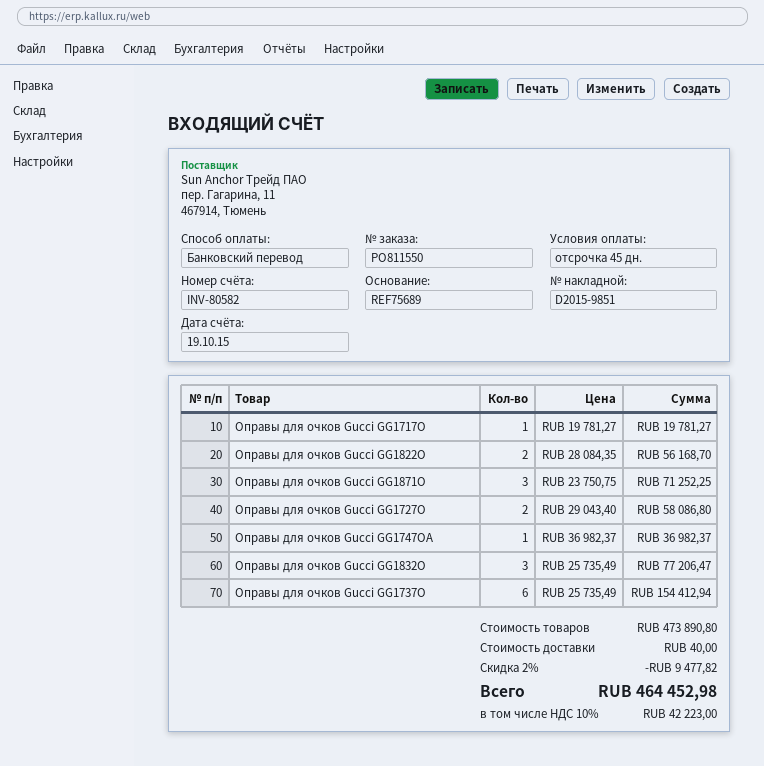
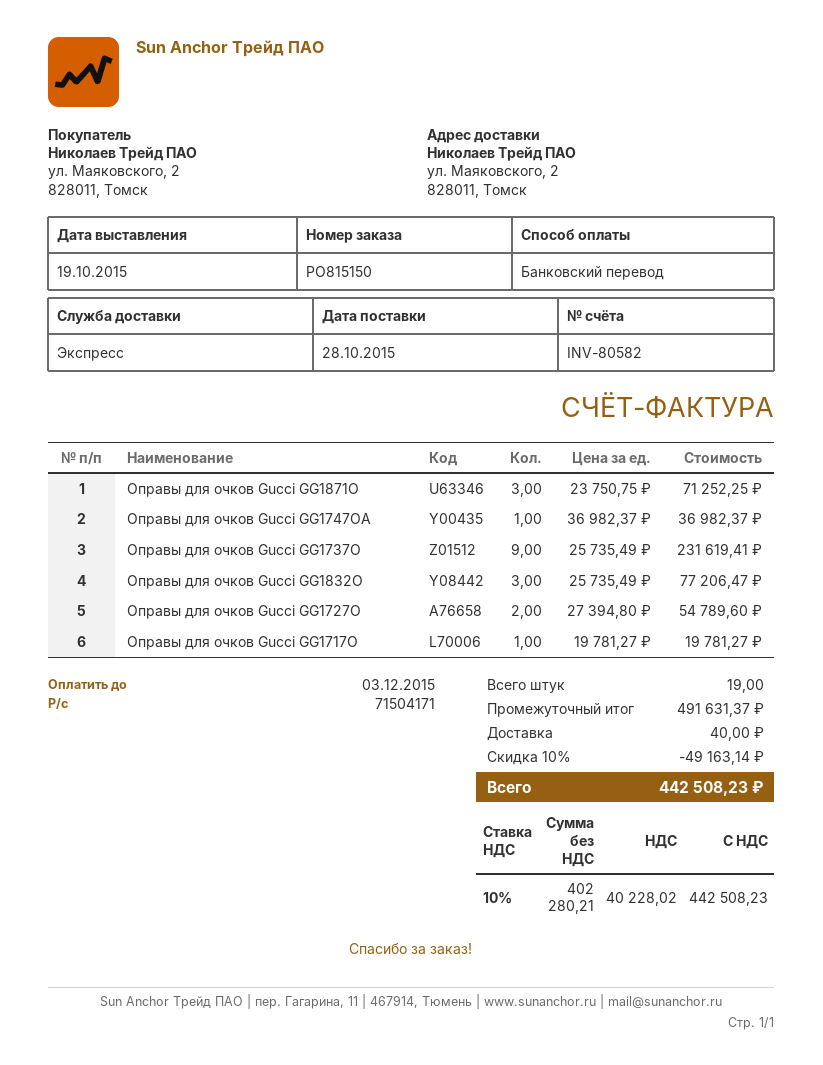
order number: PO811550 -> PO815150
Оправы для очков Gucci GG1822O: 2 x 28084.35 = 56168.70 -> none
Оправы для очков Gucci GG1727O: 2 x 29043.40 = 58086.80 -> 2 x 27394.80 = 54789.60
Оправы для очков Gucci GG1737O: 6 x 25735.49 = 154412.94 -> 9 x 25735.49 = 231619.41
subtotal: 473890.80 -> 491631.37
discount: 2% = 9477.82 -> 10% = 49163.14
tax: 10% = 42223.00 -> 10% = 40228.02
total: 464452.98 -> 442508.23

